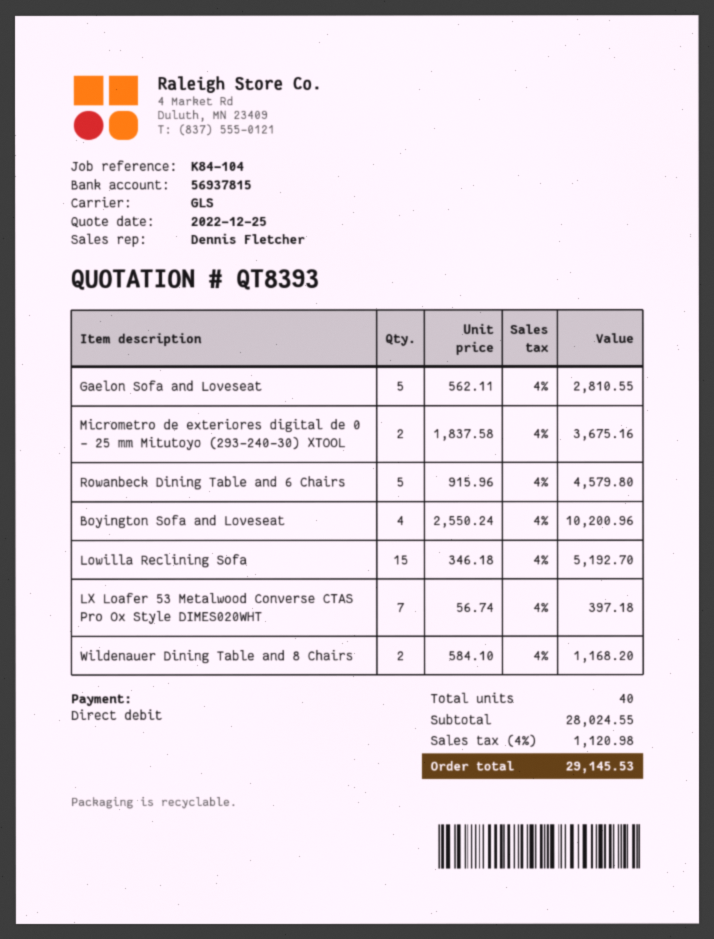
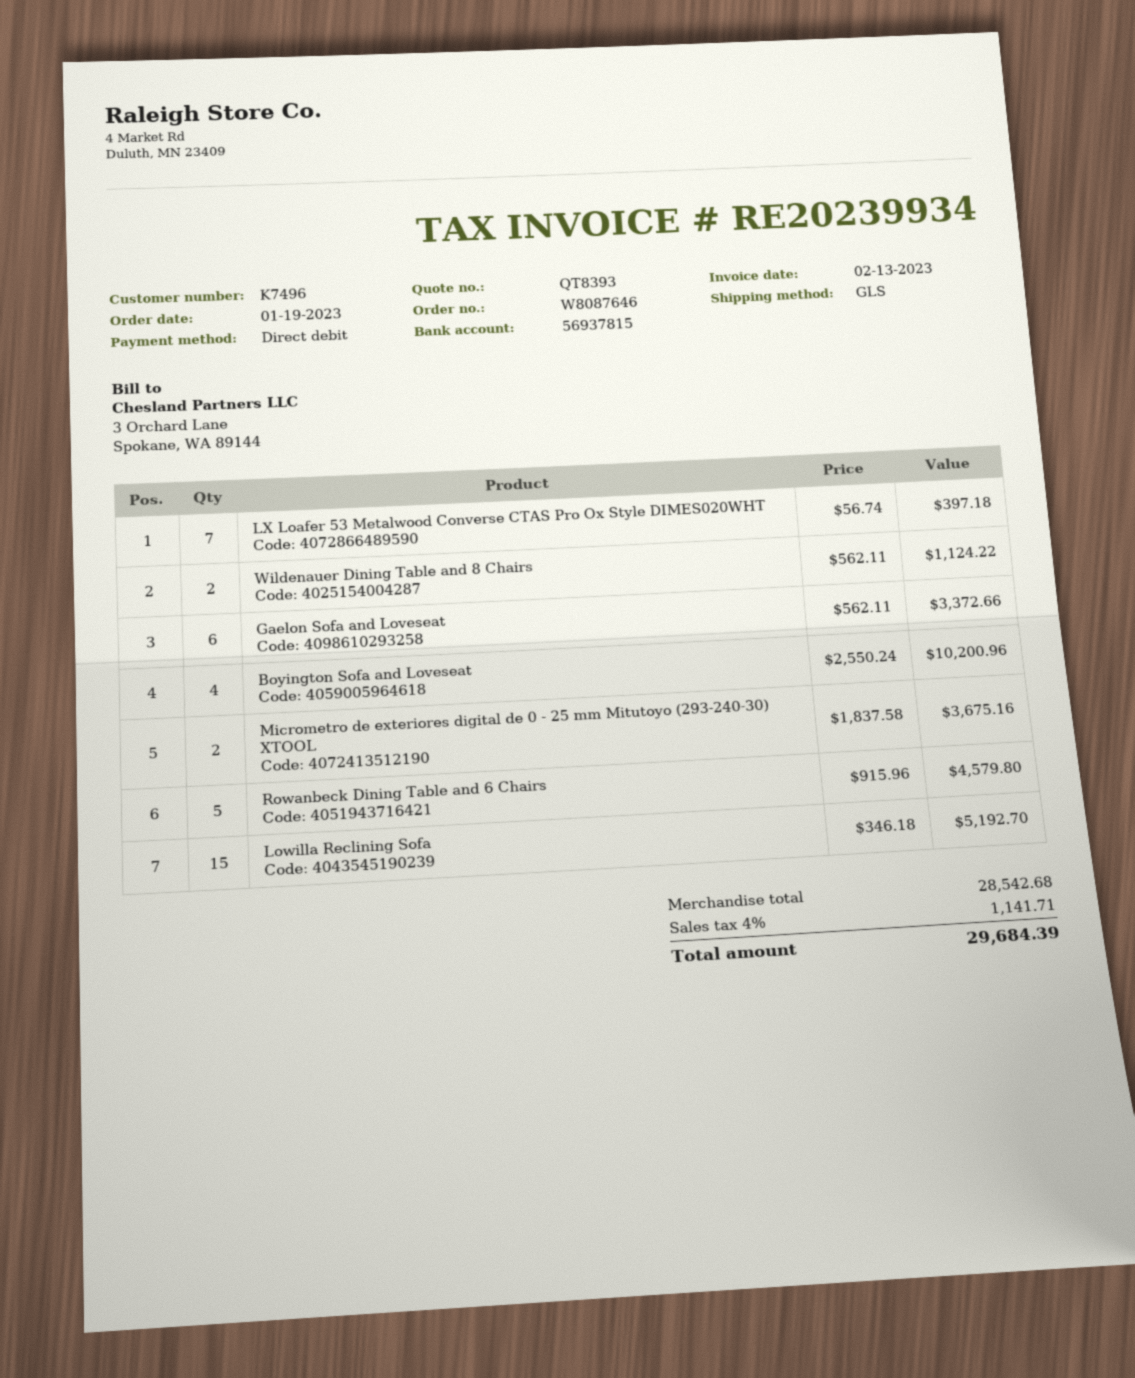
Gaelon Sofa and Loveseat: 5 x 562.11 = 2810.55 -> 6 x 562.11 = 3372.66
Wildenauer Dining Table and 8 Chairs: 2 x 584.10 = 1168.20 -> 2 x 562.11 = 1124.22
subtotal: 28024.55 -> 28542.68
tax: 4% = 1120.98 -> 4% = 1141.71
total: 29145.53 -> 29684.39

